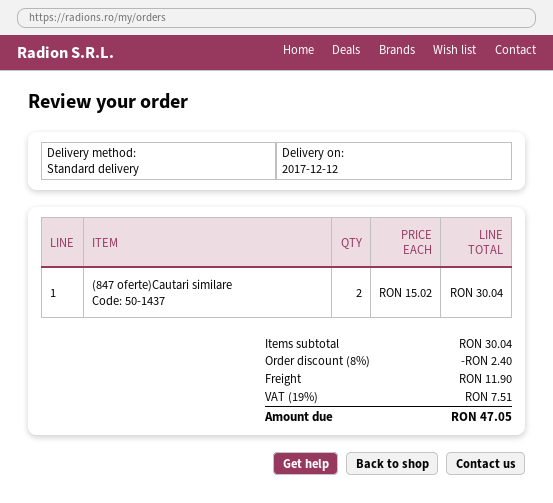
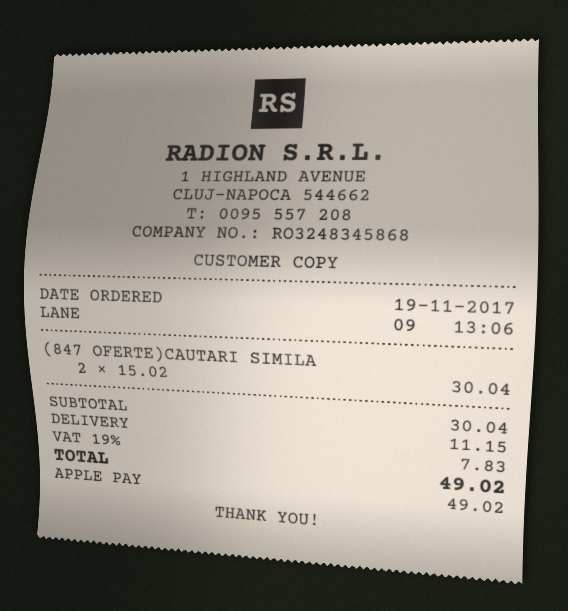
discount: 8% = 2.40 -> none
shipping: 11.90 -> 11.15
tax: 19% = 7.51 -> 19% = 7.83
total: 47.05 -> 49.02

